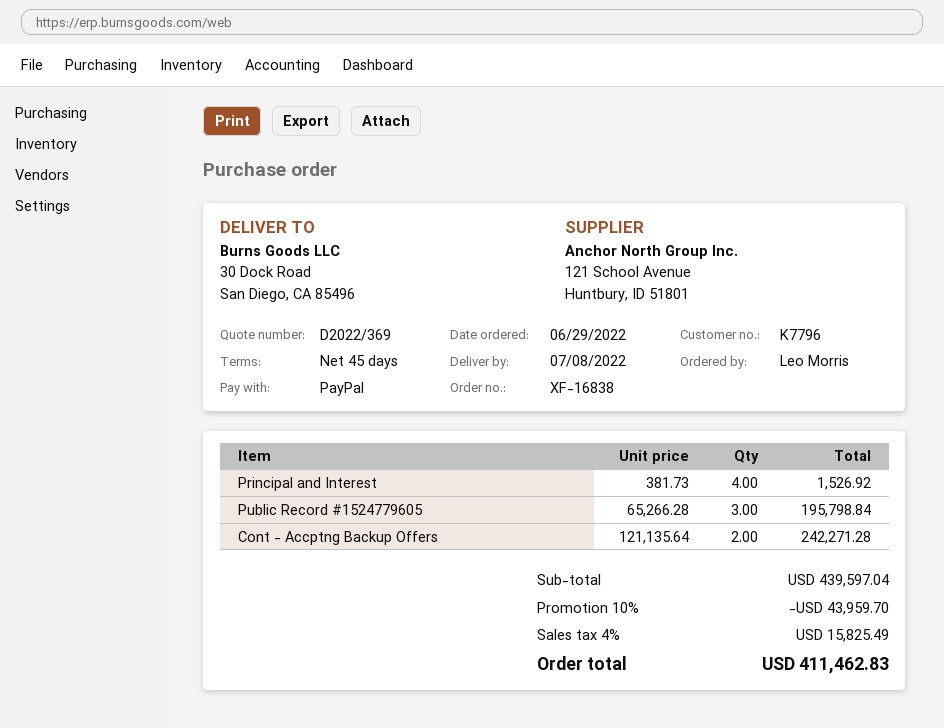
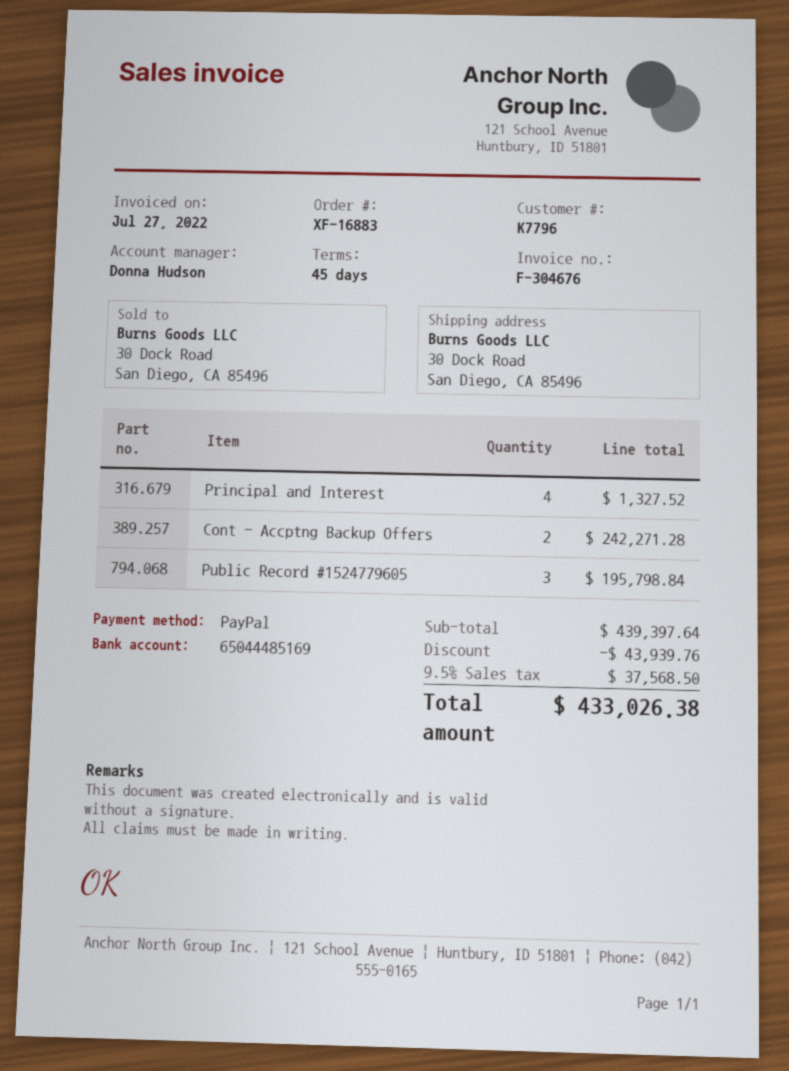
order number: XF-16838 -> XF-16883
Principal and Interest: 4 for 1526.92 -> 4 for 1327.52
subtotal: 439597.04 -> 439397.64
discount: 43959.70 -> 43939.76
tax: 4% = 15825.49 -> 9.5% = 37568.50
total: 411462.83 -> 433026.38

